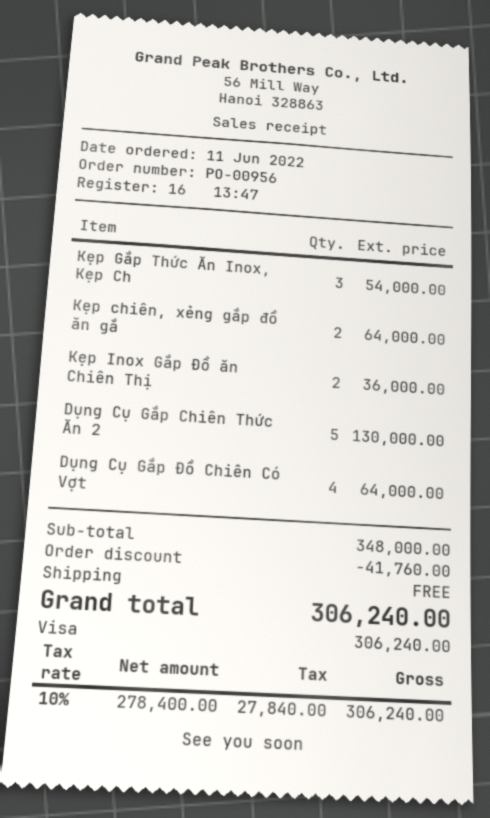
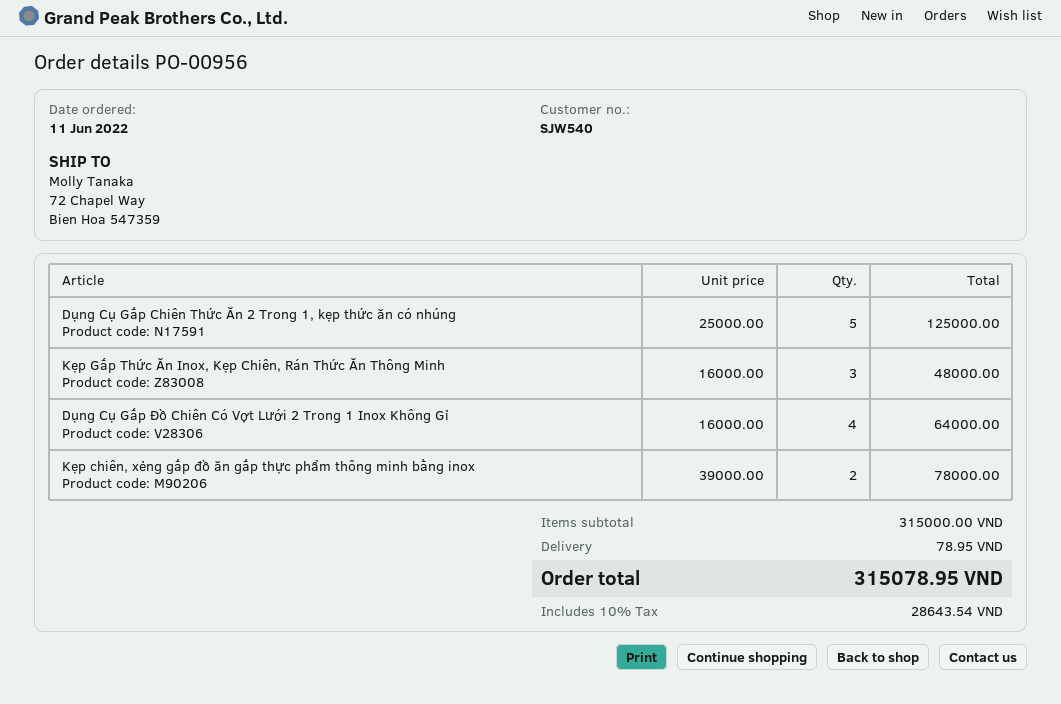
Kẹp Gắp Thức Ăn Inox, Kẹp Ch: 3 for 54000.00 -> 3 for 48000.00
Kẹp chiên, xẻng gắp đồ ăn gắ: 2 for 64000.00 -> 2 for 78000.00
Kẹp Inox Gắp Đồ ăn Chiên Thị: 2 for 36000.00 -> none
Dụng Cụ Gắp Chiên Thức Ăn 2: 5 for 130000.00 -> 5 for 125000.00
subtotal: 348000.00 -> 315000.00
discount: 41760.00 -> none
shipping: 0.00 -> 78.95
tax: 10% = 27840.00 -> 10% = 28643.54
total: 306240.00 -> 315078.95

